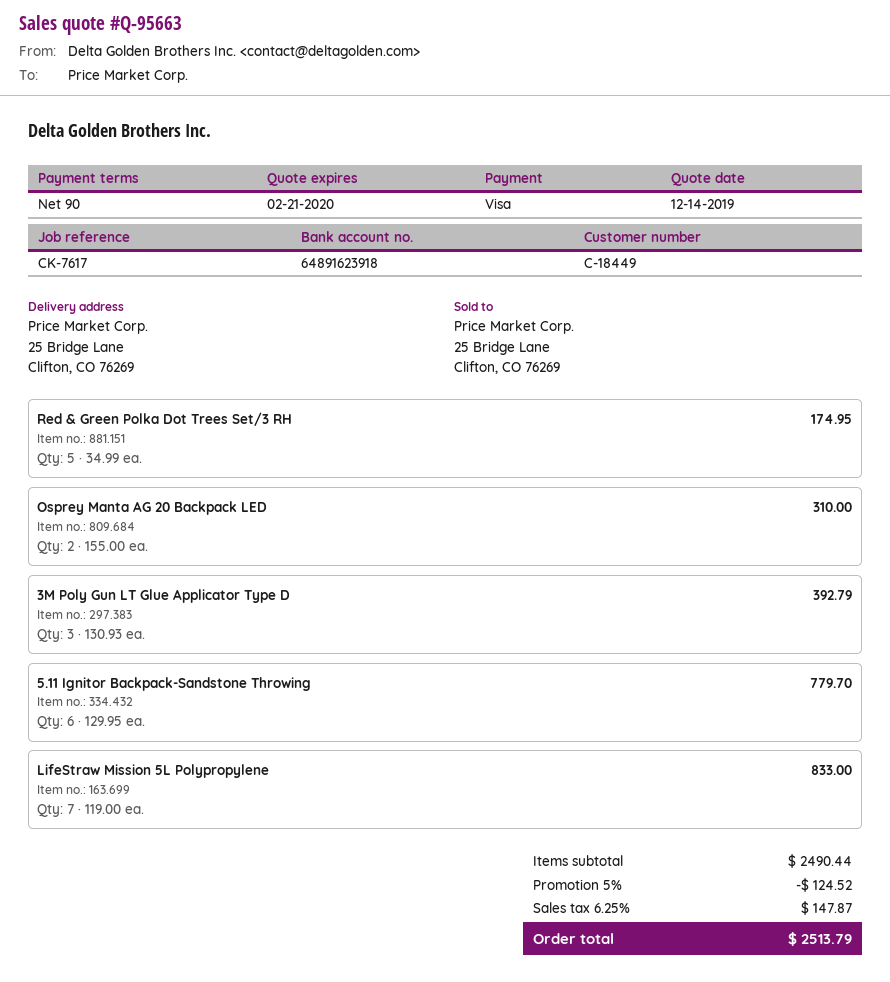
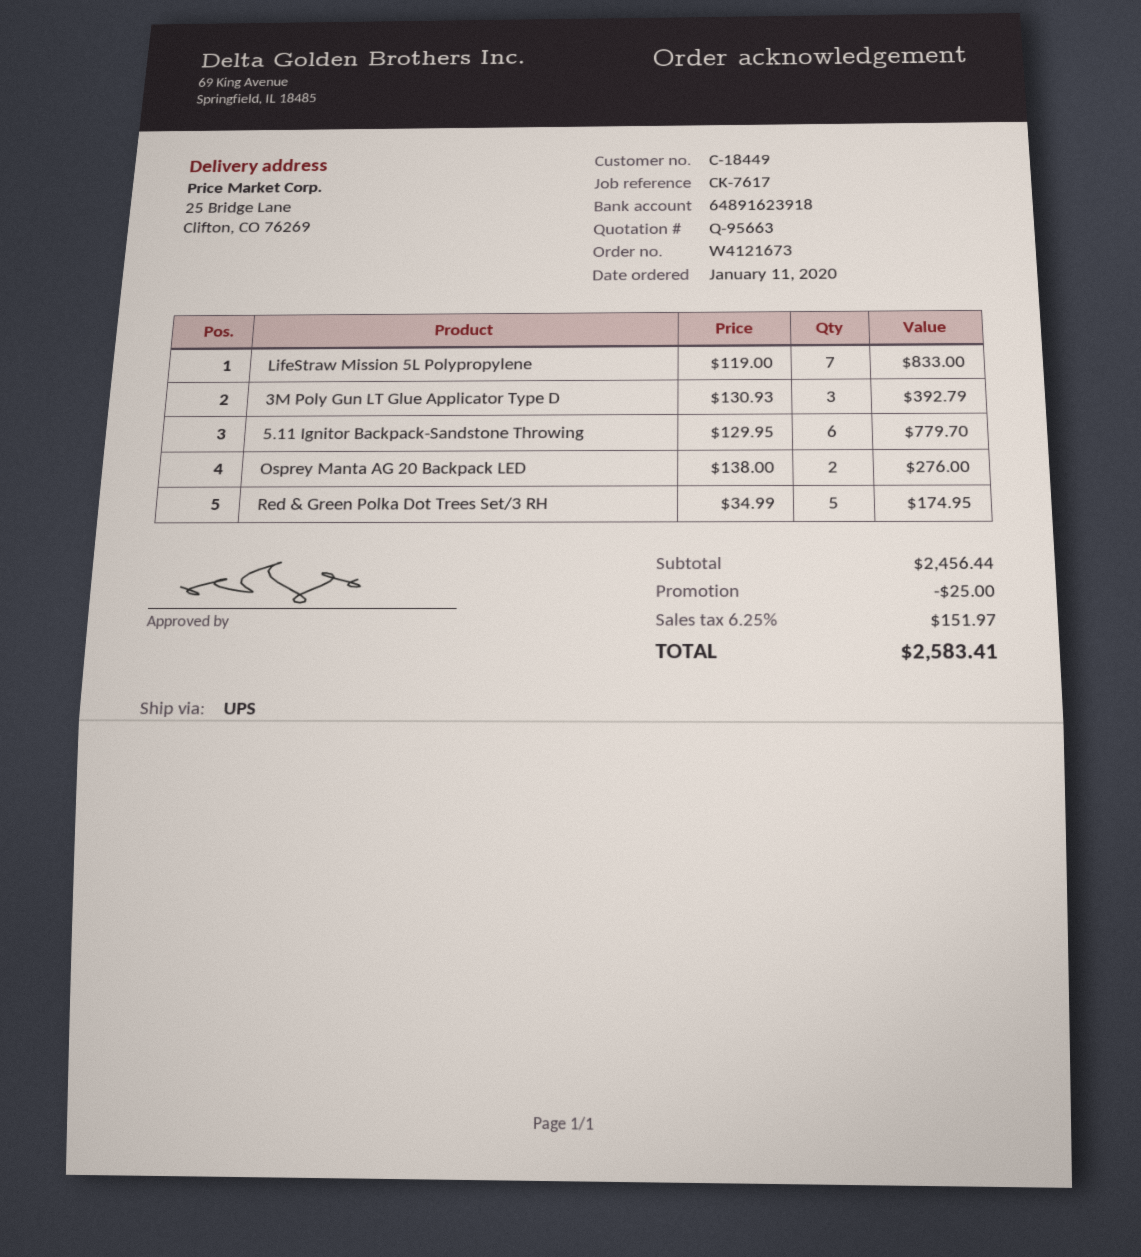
Osprey Manta AG 20 Backpack LED: 2 x 155.00 = 310.00 -> 2 x 138.00 = 276.00
subtotal: 2490.44 -> 2456.44
discount: 124.52 -> 25.00
tax: 6.25% = 147.87 -> 6.25% = 151.97
total: 2513.79 -> 2583.41

